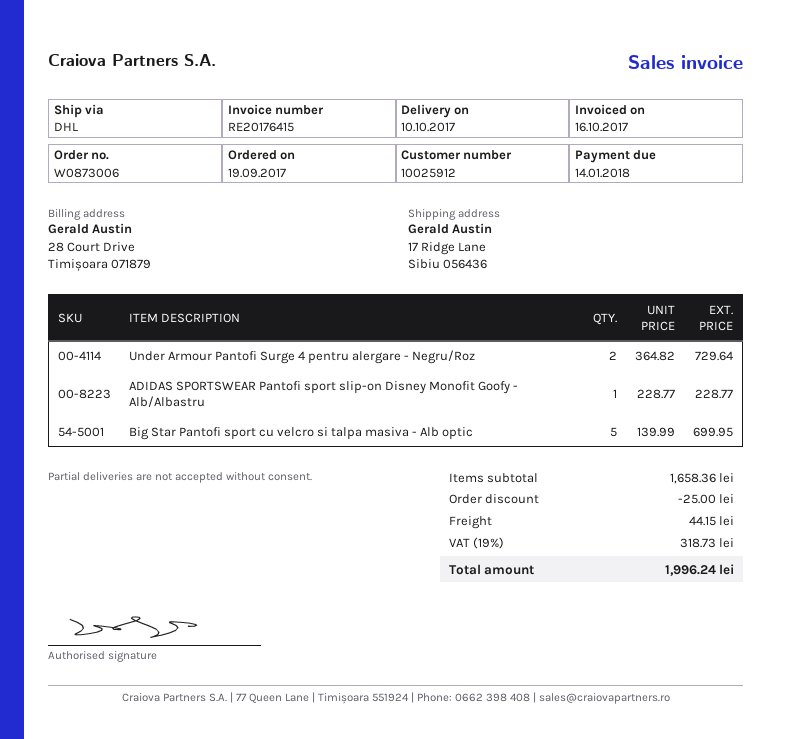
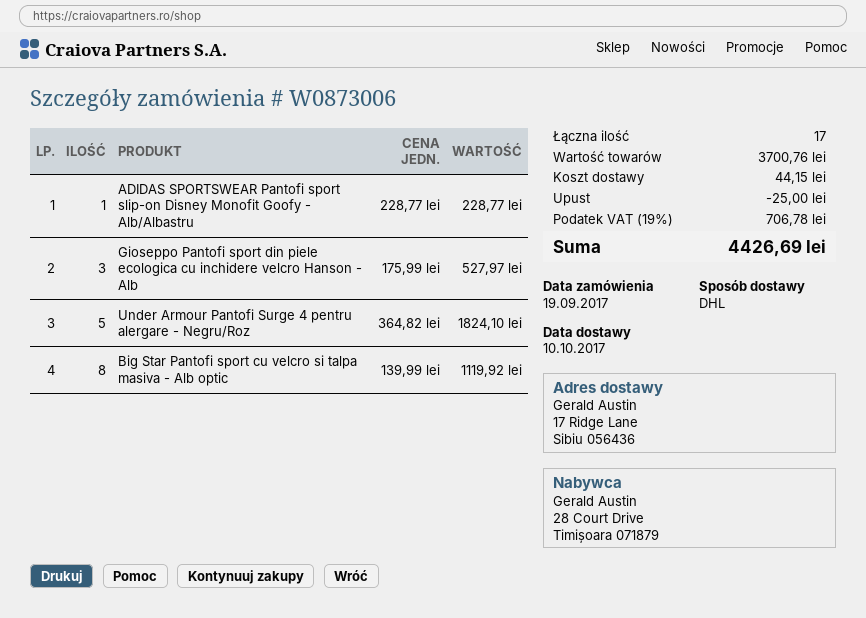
Under Armour Pantofi Surge 4 pentru alergare - Negru/Roz: 2 x 364.82 = 729.64 -> 5 x 364.82 = 1824.10
Big Star Pantofi sport cu velcro si talpa masiva - Alb optic: 5 x 139.99 = 699.95 -> 8 x 139.99 = 1119.92
Gioseppo Pantofi sport din piele ecologica cu inchidere velcro Hanson - Alb: none -> 3 x 175.99 = 527.97
subtotal: 1658.36 -> 3700.76
tax: 19% = 318.73 -> 19% = 706.78
total: 1996.24 -> 4426.69

